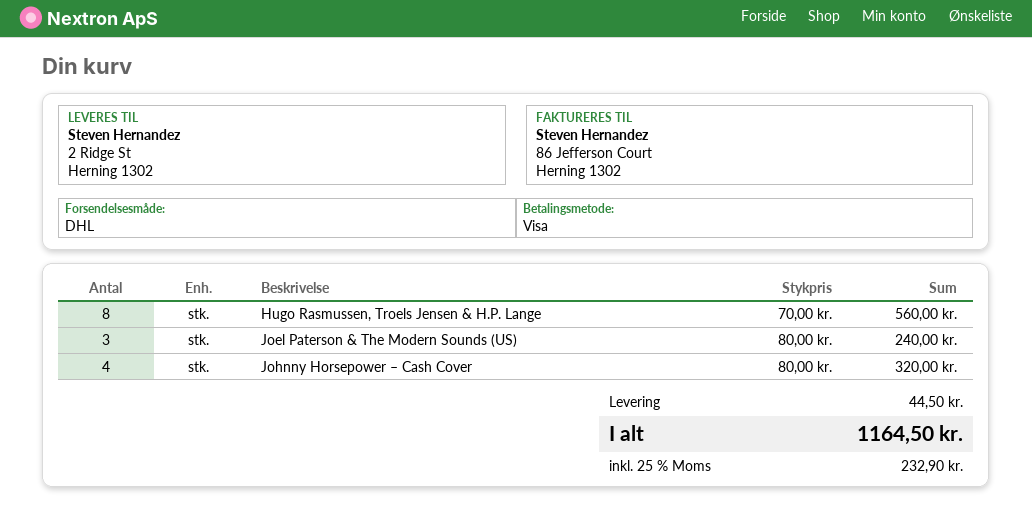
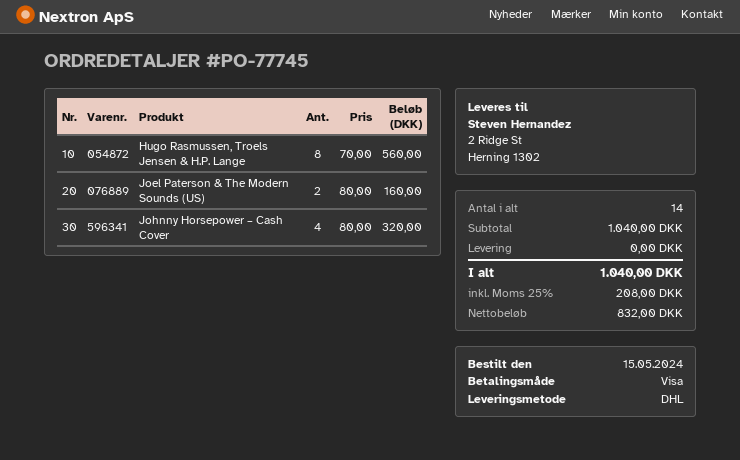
Joel Paterson & The Modern Sounds (US): 3 x 80.00 = 240.00 -> 2 x 80.00 = 160.00
shipping: 44.50 -> 0.00
tax: 25% = 232.90 -> 25% = 208.00
total: 1164.50 -> 1040.00

